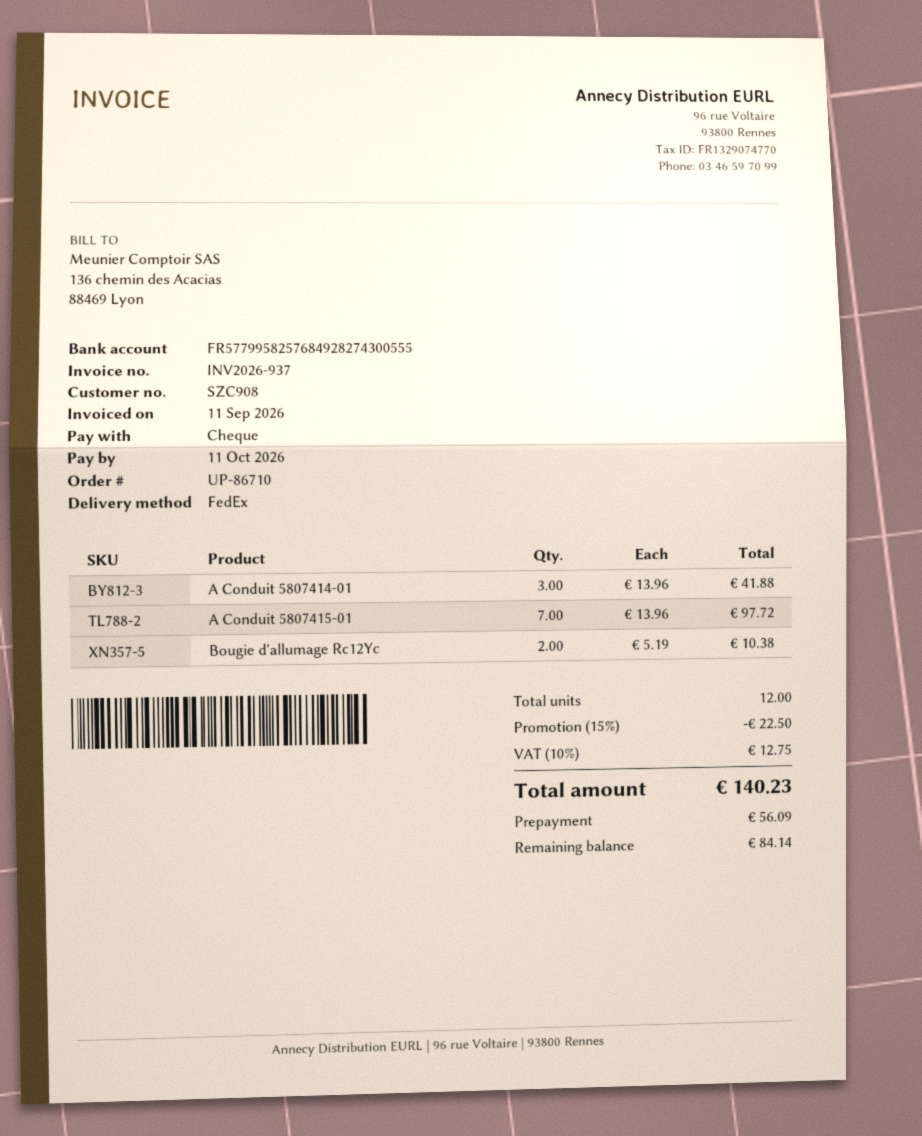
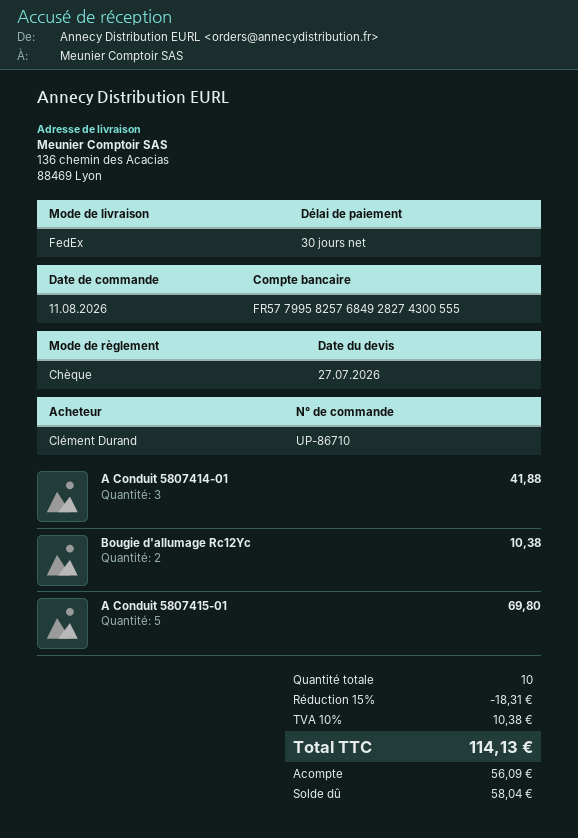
A Conduit 5807415-01: 7 for 97.72 -> 5 for 69.80
total quantity: 12 -> 10
discount: 15% = 22.50 -> 15% = 18.31
tax: 10% = 12.75 -> 10% = 10.38
total: 140.23 -> 114.13
balance: 84.14 -> 58.04

